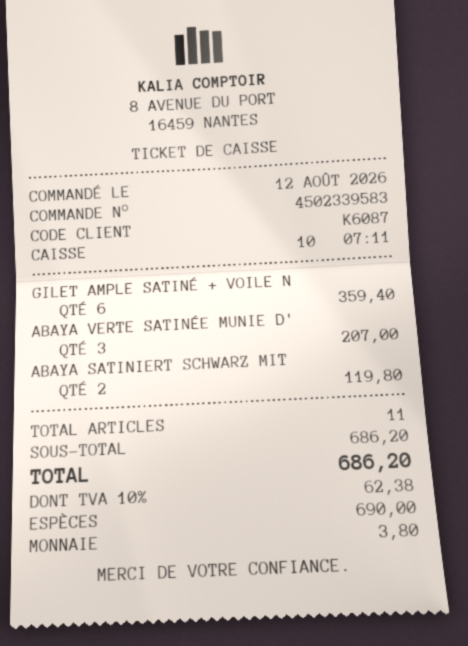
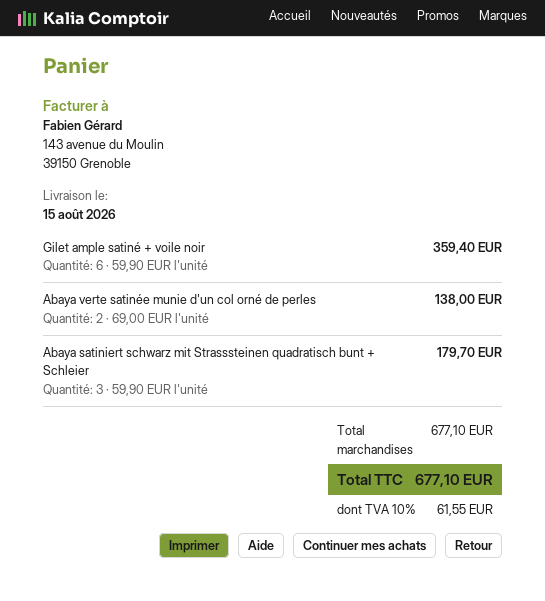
ABAYA VERTE SATINÉE MUNIE D': 3 for 207.00 -> 2 for 138.00
ABAYA SATINIERT SCHWARZ MIT: 2 for 119.80 -> 3 for 179.70
subtotal: 686.20 -> 677.10
tax: 10% = 62.38 -> 10% = 61.55
total: 686.20 -> 677.10

